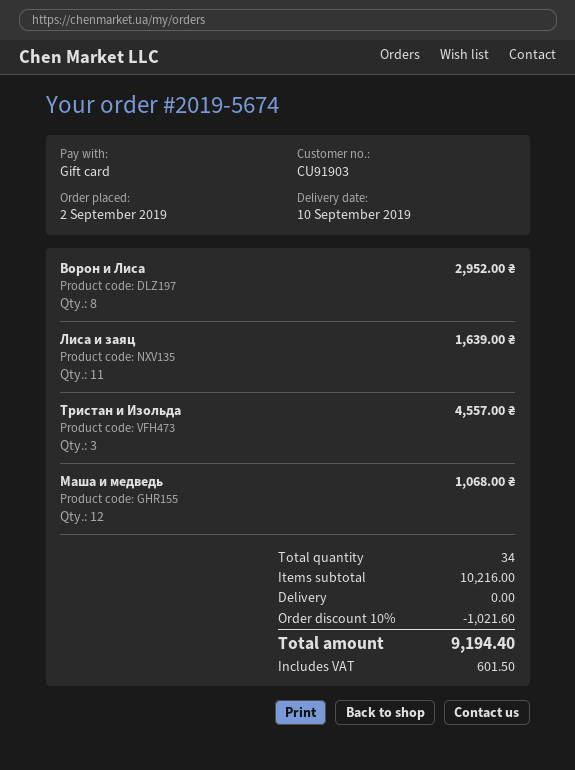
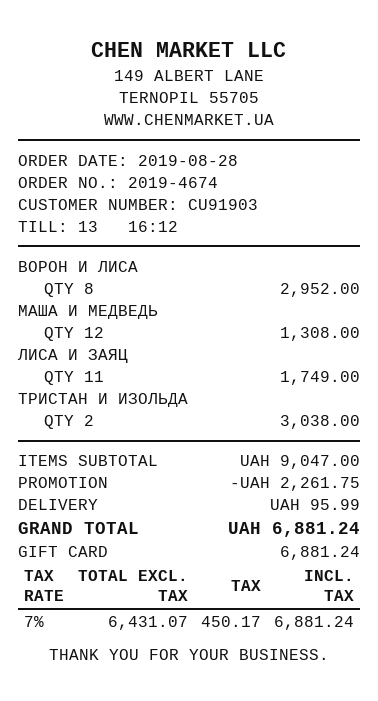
order number: 2019-5674 -> 2019-4674
order date: 2019-09-02 -> 2019-08-28
Лиса и заяц: 11 for 1639.00 -> 11 for 1749.00
Тристан и Изольда: 3 for 4557.00 -> 2 for 3038.00
Маша и медведь: 12 for 1068.00 -> 12 for 1308.00
subtotal: 10216.00 -> 9047.00
discount: 1021.60 -> 2261.75
shipping: 0.00 -> 95.99
tax: 601.50 -> 450.17
total: 9194.40 -> 6881.24

